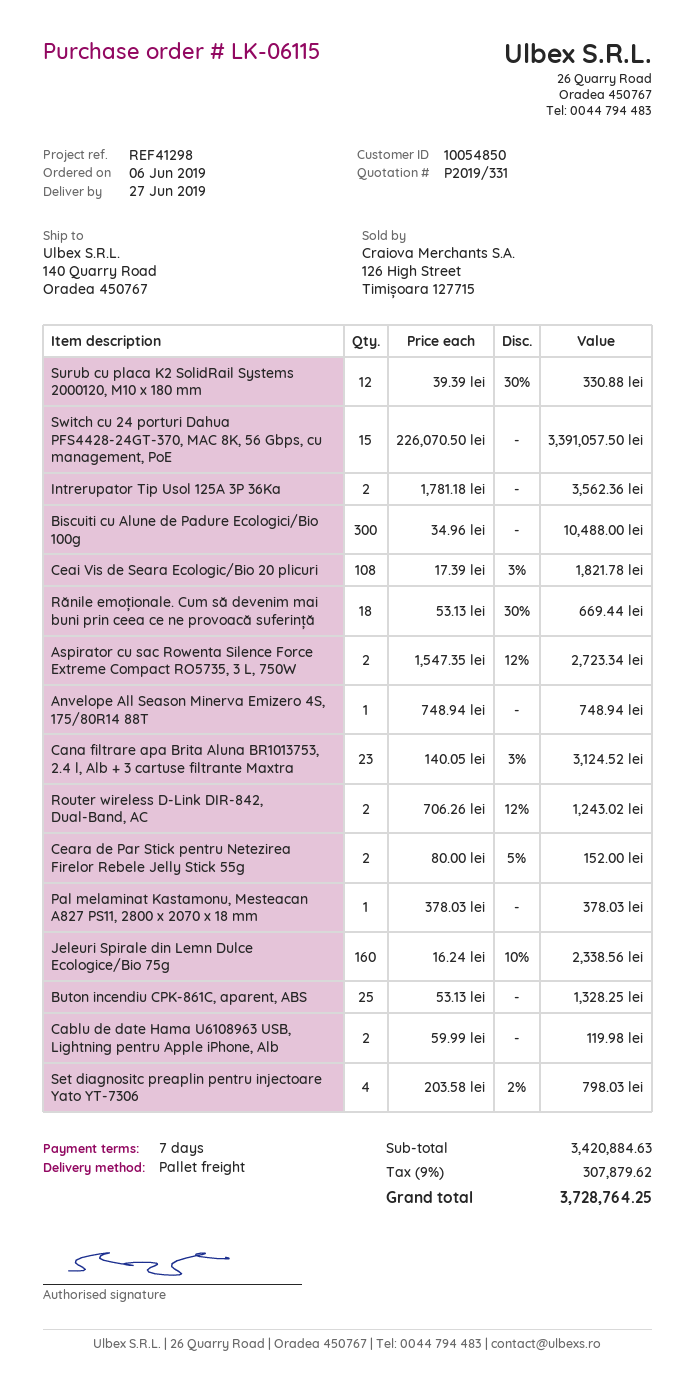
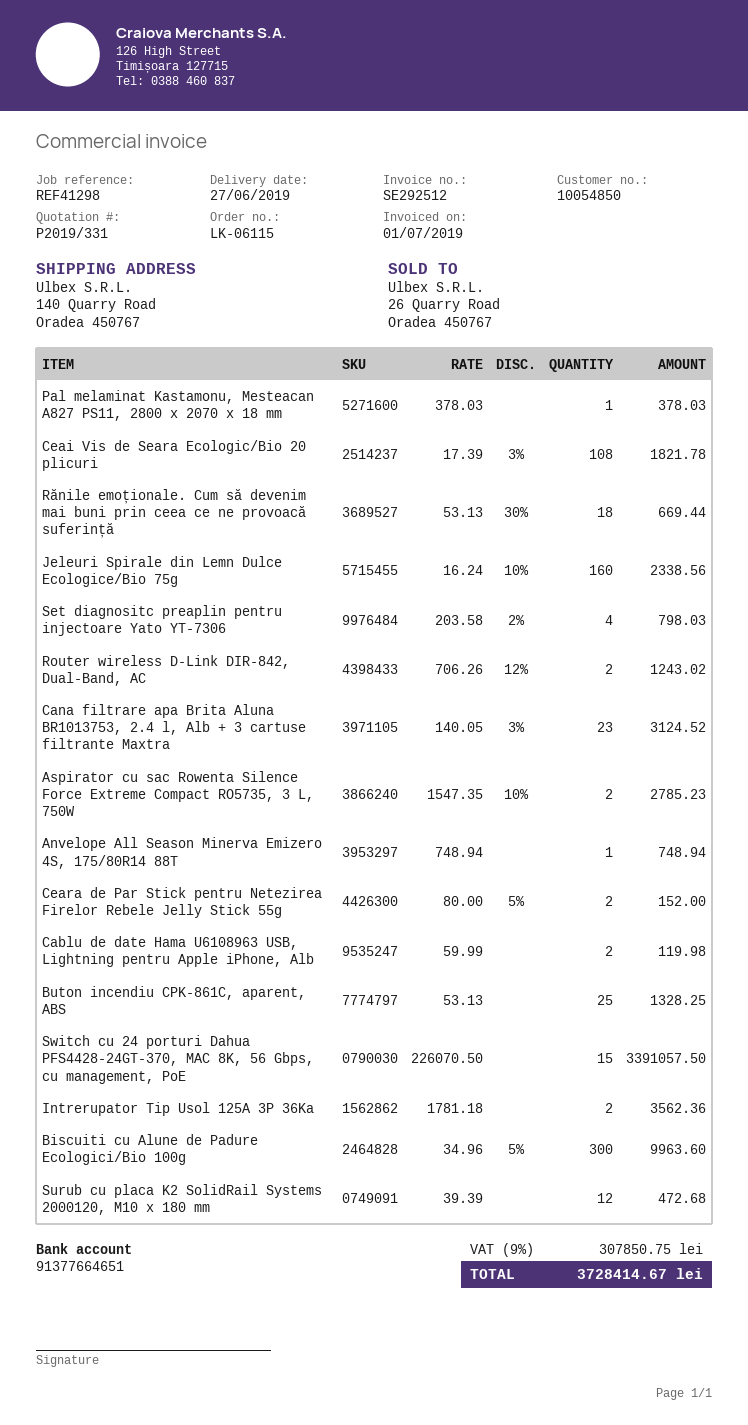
Surub cu placa K2 SolidRail Systems 2000120, M10 x 180 mm: 12 x 39.39 - 30% = 330.88 -> 12 x 39.39 = 472.68
Biscuiti cu Alune de Padure Ecologici/Bio 100g: 300 x 34.96 = 10488.00 -> 300 x 34.96 - 5% = 9963.60
Aspirator cu sac Rowenta Silence Force Extreme Compact RO5735, 3 L, 750W: 2 x 1547.35 - 12% = 2723.34 -> 2 x 1547.35 - 10% = 2785.23
tax: 9% = 307879.62 -> 9% = 307850.75
total: 3728764.25 -> 3728414.67

